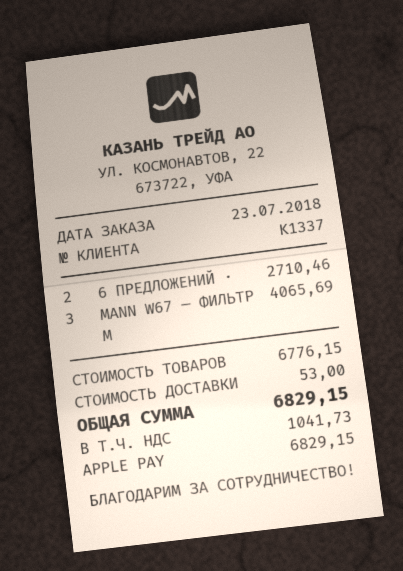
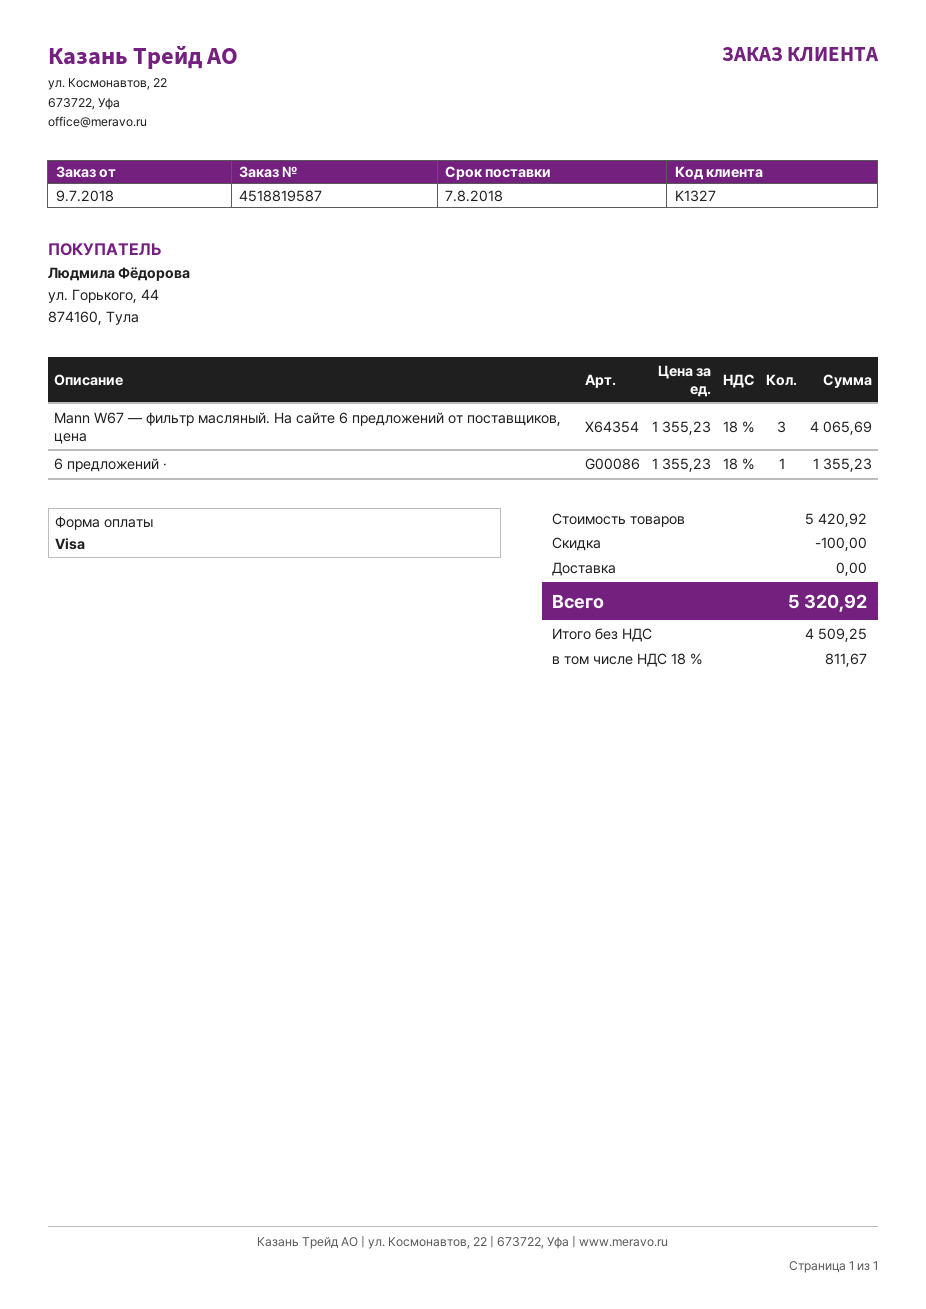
order date: 2018-07-23 -> 2018-07-09
customer number: K1337 -> K1327
payment method: Apple Pay -> Visa
6 ПРЕДЛОЖЕНИЙ ·: 2 for 2710.46 -> 1 for 1355.23
subtotal: 6776.15 -> 5420.92
discount: none -> 100.00
shipping: 53.00 -> 0.00
tax: 1041.73 -> 811.67
total: 6829.15 -> 5320.92

